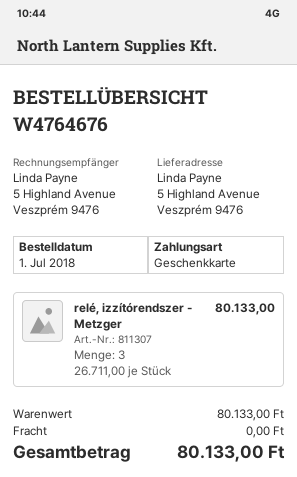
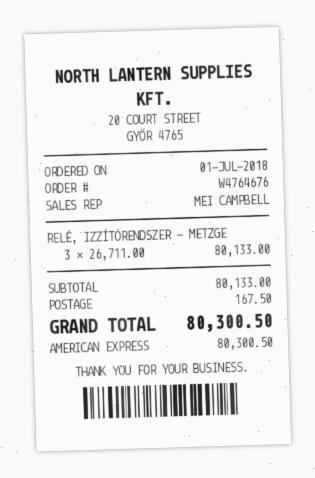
payment method: gift card -> American Express
shipping: 0.00 -> 167.50
total: 80133.00 -> 80300.50

